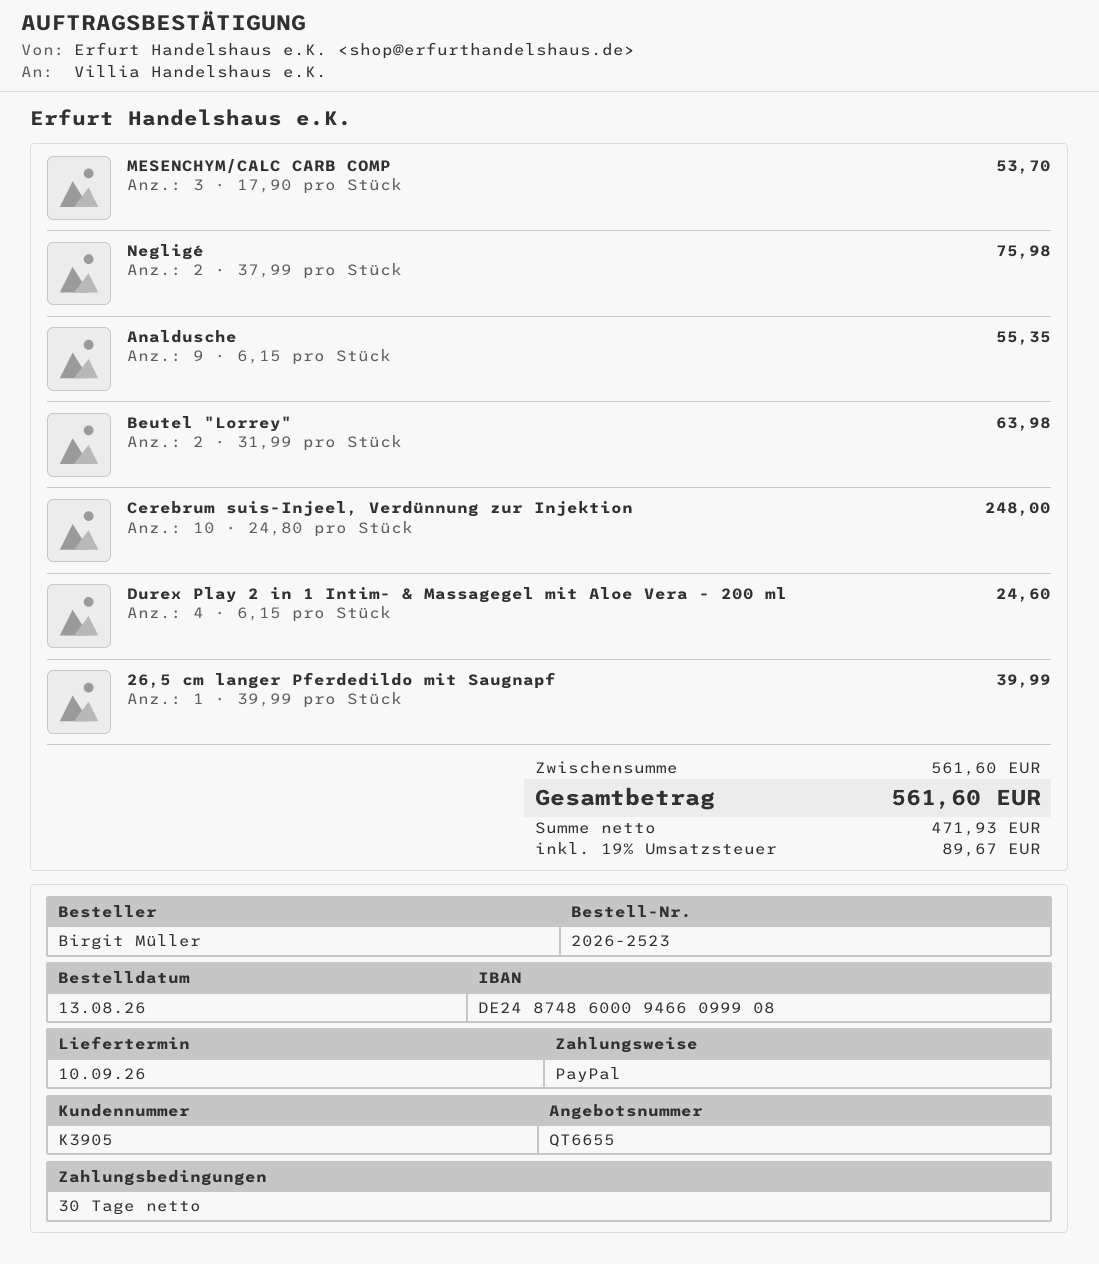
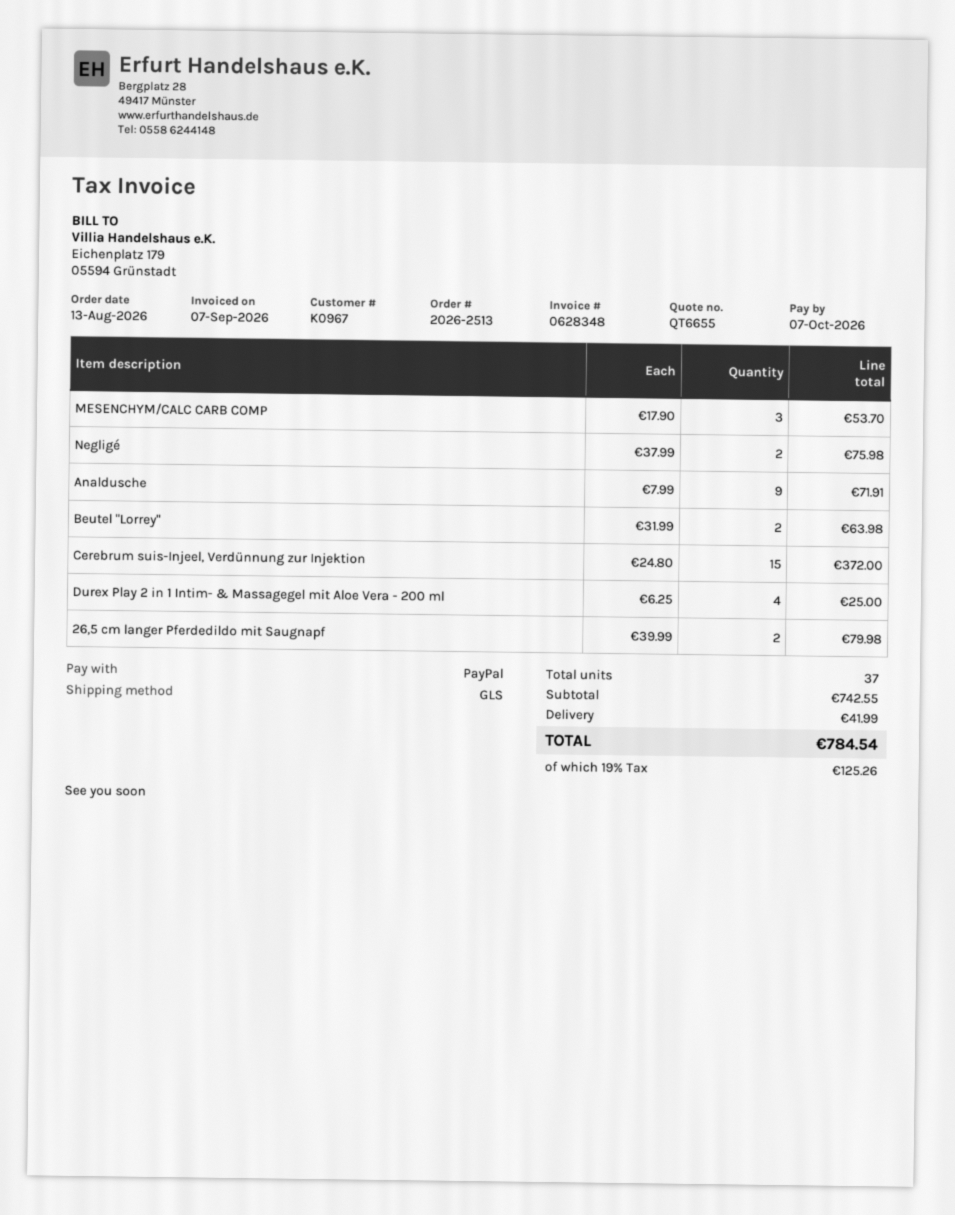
order number: 2026-2523 -> 2026-2513
customer number: K3905 -> K0967
Analdusche: 9 x 6.15 = 55.35 -> 9 x 7.99 = 71.91
Cerebrum suis-Injeel, Verdünnung zur Injektion: 10 x 24.80 = 248.00 -> 15 x 24.80 = 372.00
Durex Play 2 in 1 Intim- & Massagegel mit Aloe Vera - 200 ml: 4 x 6.15 = 24.60 -> 4 x 6.25 = 25.00
26,5 cm langer Pferdedildo mit Saugnapf: 1 x 39.99 = 39.99 -> 2 x 39.99 = 79.98
subtotal: 561.60 -> 742.55
shipping: none -> 41.99
tax: 19% = 89.67 -> 19% = 125.26
total: 561.60 -> 784.54

